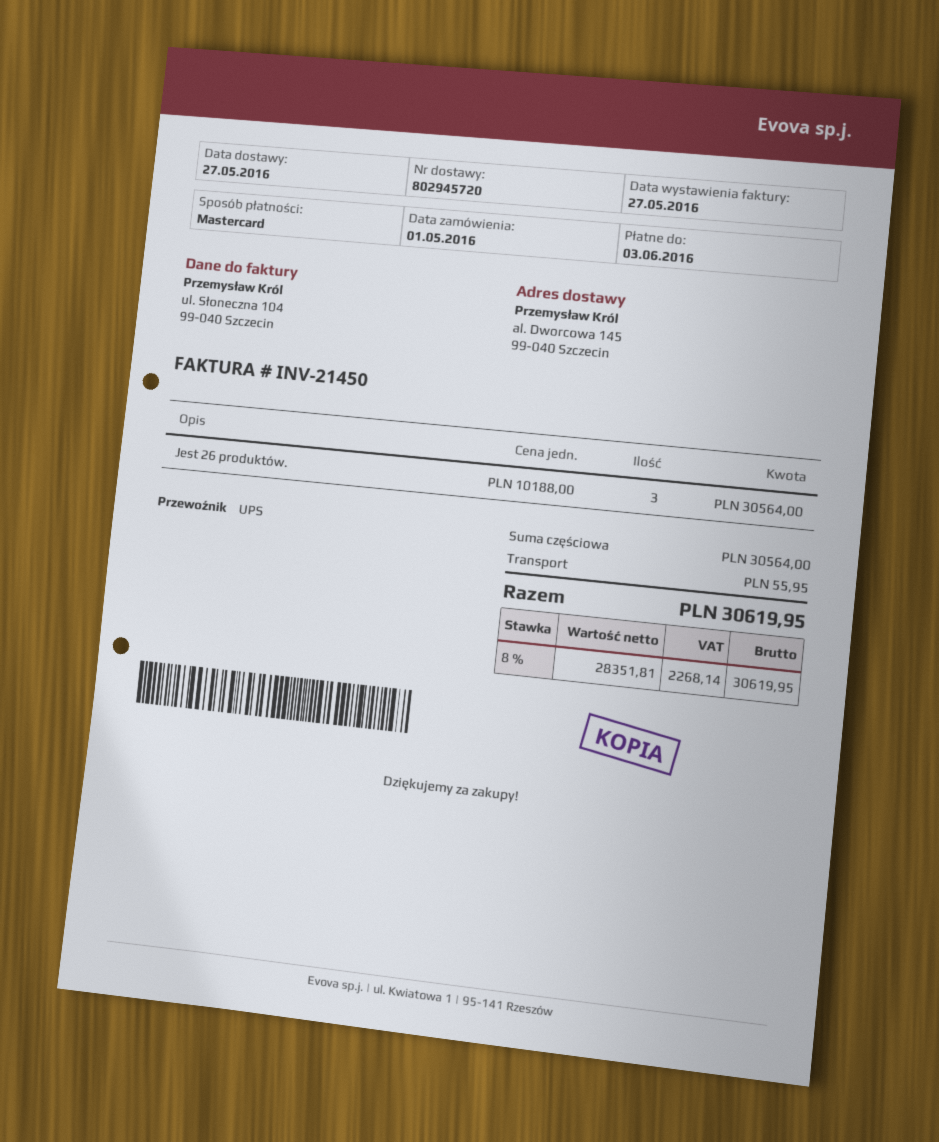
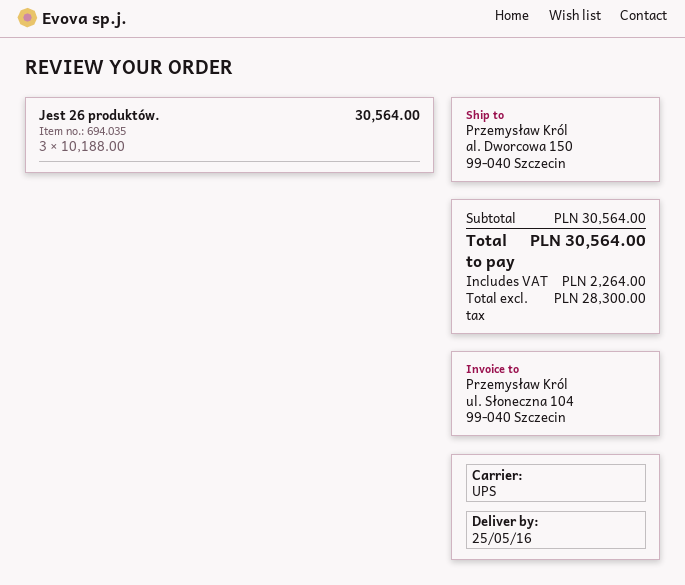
delivery date: 2016-05-27 -> 2016-05-25
ship to: al. Dworcowa 145, 99-040 Szczecin -> al. Dworcowa 150, 99-040 Szczecin
shipping: 55.95 -> none
net: 28351.81 -> 28300.00
tax: 2268.14 -> 2264.00
total: 30619.95 -> 30564.00

